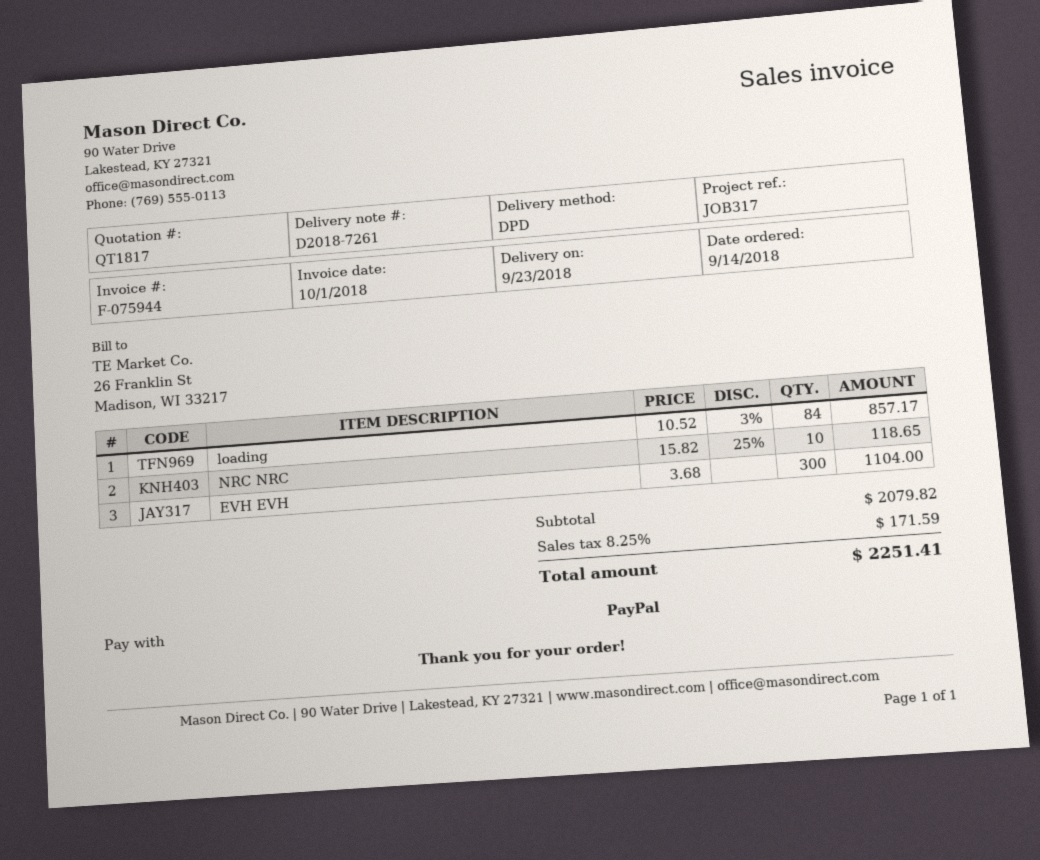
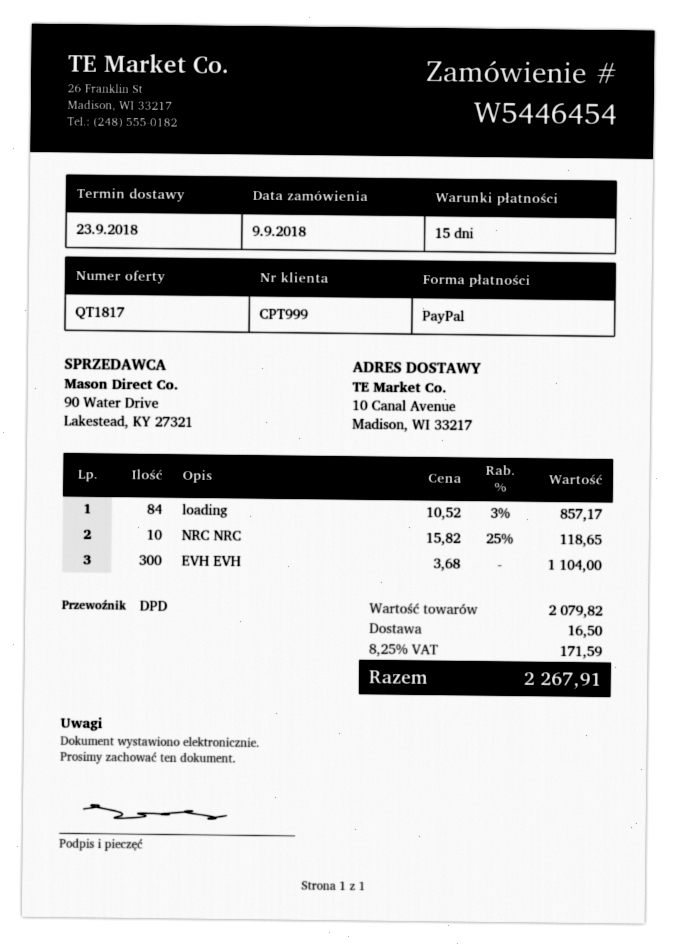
order date: 2018-09-14 -> 2018-09-09
shipping: none -> 16.50
total: 2251.41 -> 2267.91

